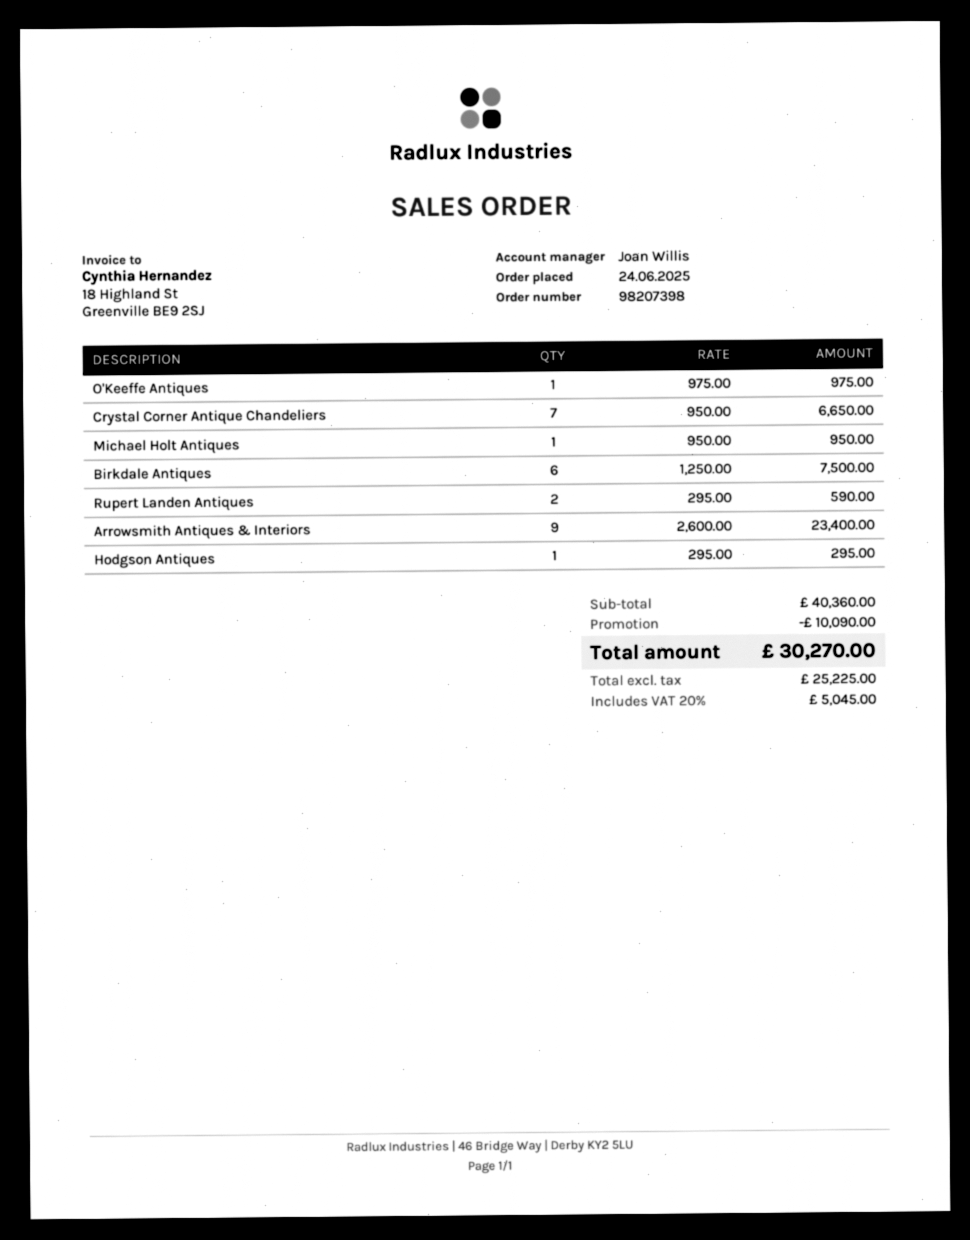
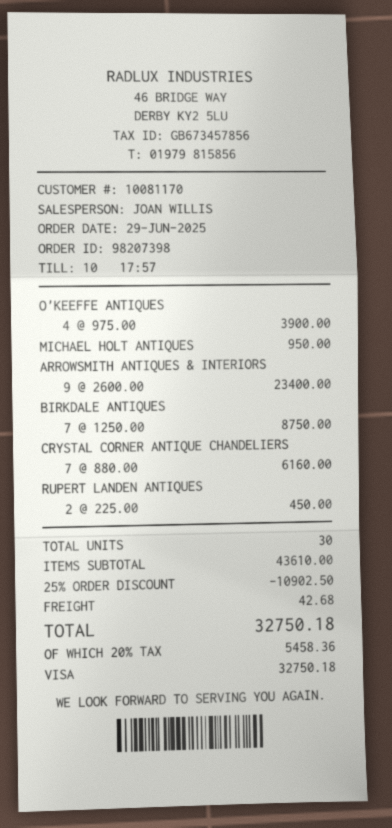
order date: 2025-06-24 -> 2025-06-29
O'Keeffe Antiques: 1 x 975.00 = 975.00 -> 4 x 975.00 = 3900.00
Crystal Corner Antique Chandeliers: 7 x 950.00 = 6650.00 -> 7 x 880.00 = 6160.00
Birkdale Antiques: 6 x 1250.00 = 7500.00 -> 7 x 1250.00 = 8750.00
Rupert Landen Antiques: 2 x 295.00 = 590.00 -> 2 x 225.00 = 450.00
Hodgson Antiques: 1 x 295.00 = 295.00 -> none
subtotal: 40360.00 -> 43610.00
discount: 10090.00 -> 10902.50
shipping: none -> 42.68
tax: 20% = 5045.00 -> 20% = 5458.36
total: 30270.00 -> 32750.18

